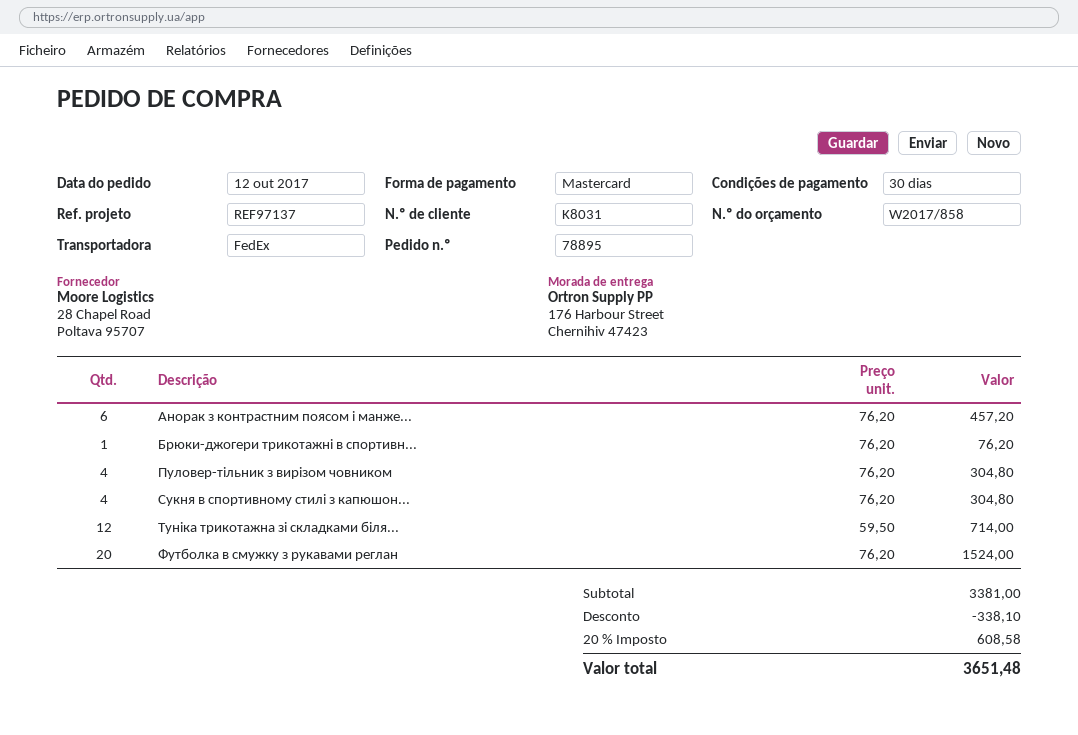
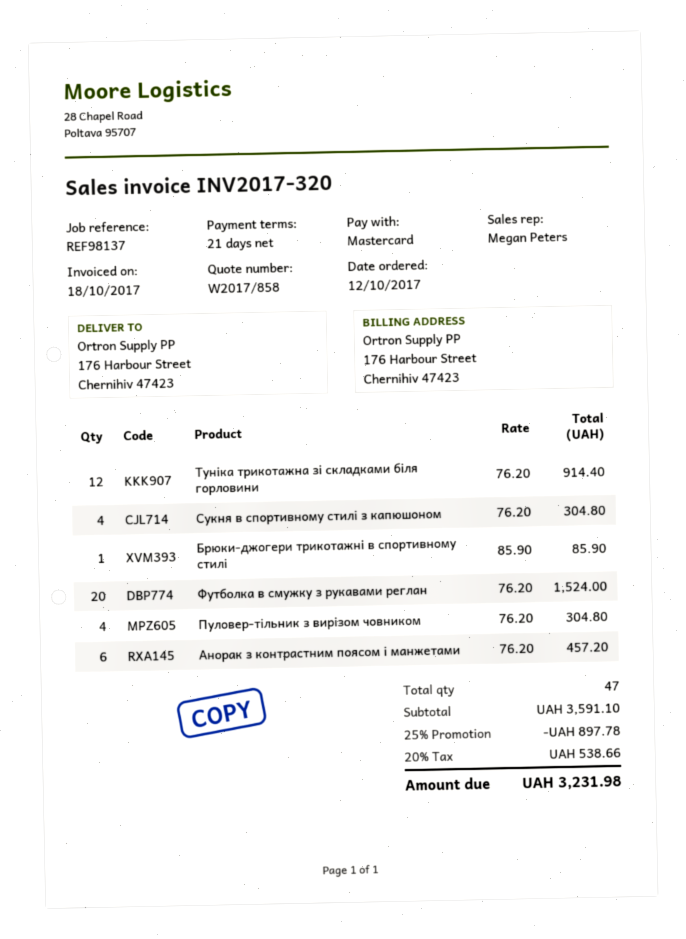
payment terms: 30 days -> 21 days
reference: REF97137 -> REF98137
Брюки-джогери трикотажні в спортивн...: 1 x 76.20 = 76.20 -> 1 x 85.90 = 85.90
Туніка трикотажна зі складками біля...: 12 x 59.50 = 714.00 -> 12 x 76.20 = 914.40
subtotal: 3381.00 -> 3591.10
discount: 338.10 -> 897.78
tax: 20% = 608.58 -> 20% = 538.66
total: 3651.48 -> 3231.98

